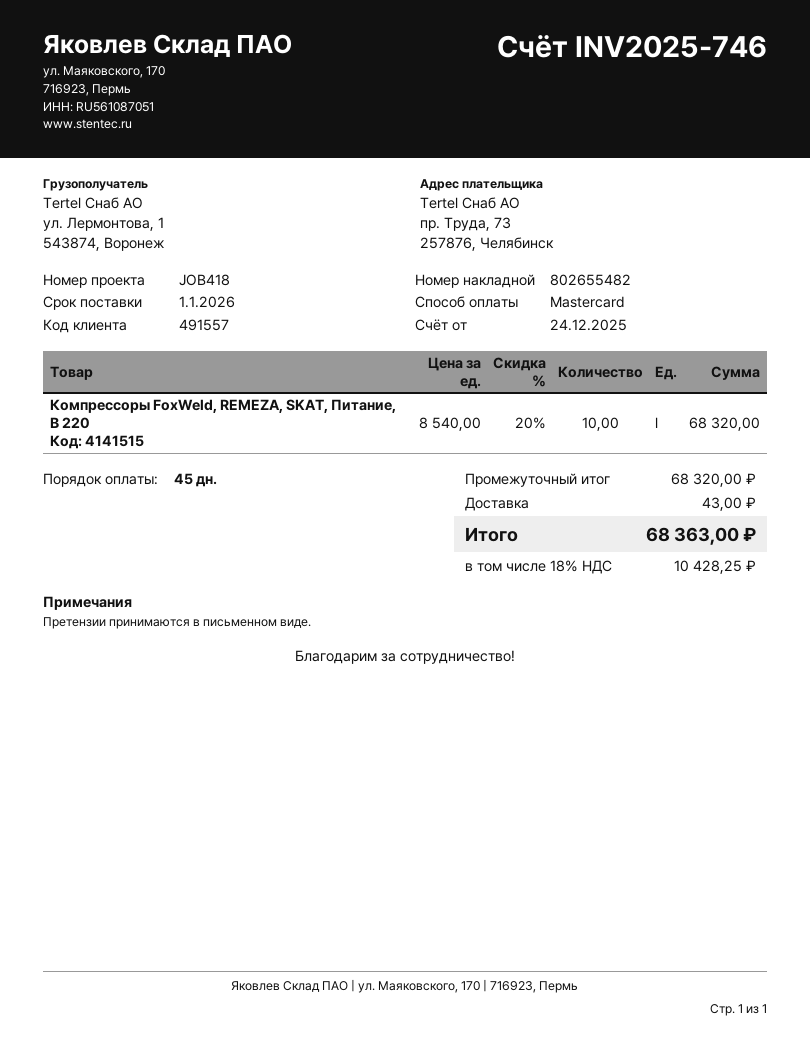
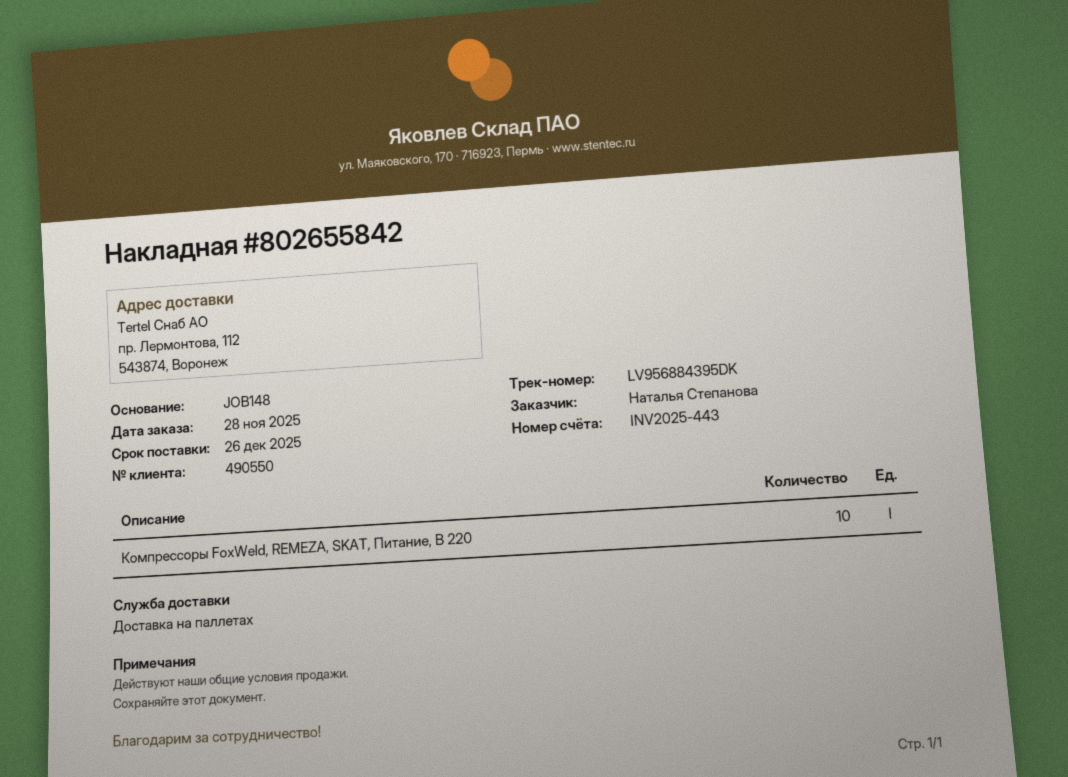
delivery note number: 802655482 -> 802655842
delivery date: 2026-01-01 -> 2025-12-26
invoice number: INV2025-746 -> INV2025-443
customer number: 491557 -> 490550
reference: JOB418 -> JOB148
ship to: ул. Лермонтова, 1, 543874, Воронеж -> пр. Лермонтова, 112, 543874, Воронеж

